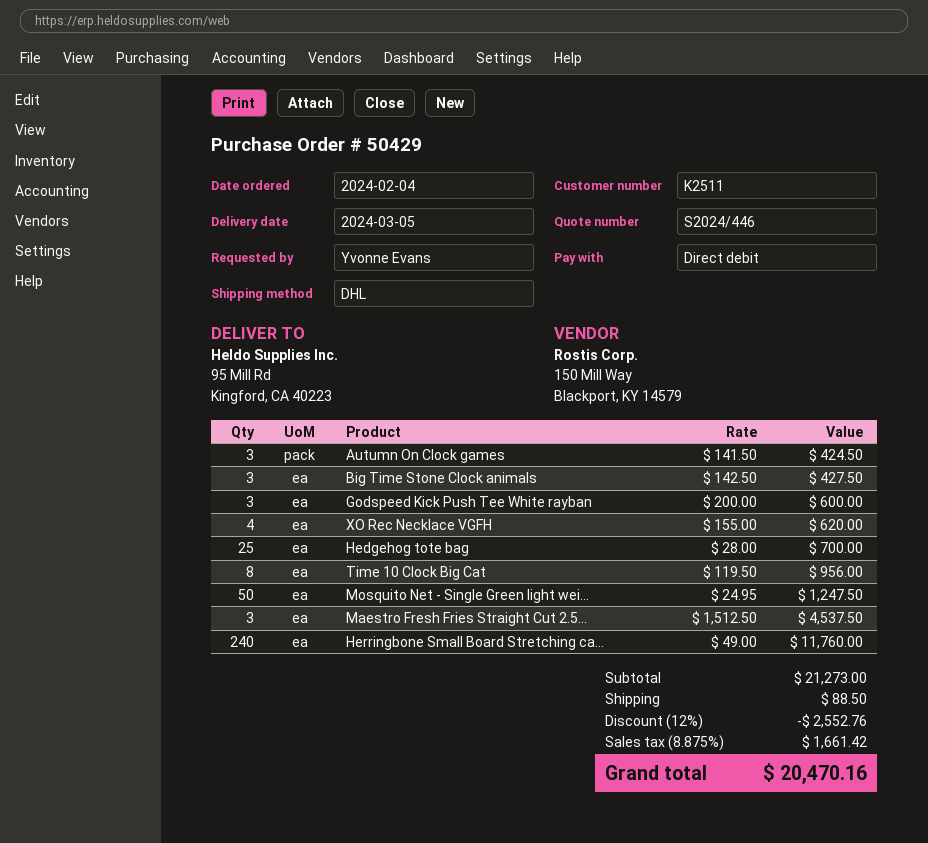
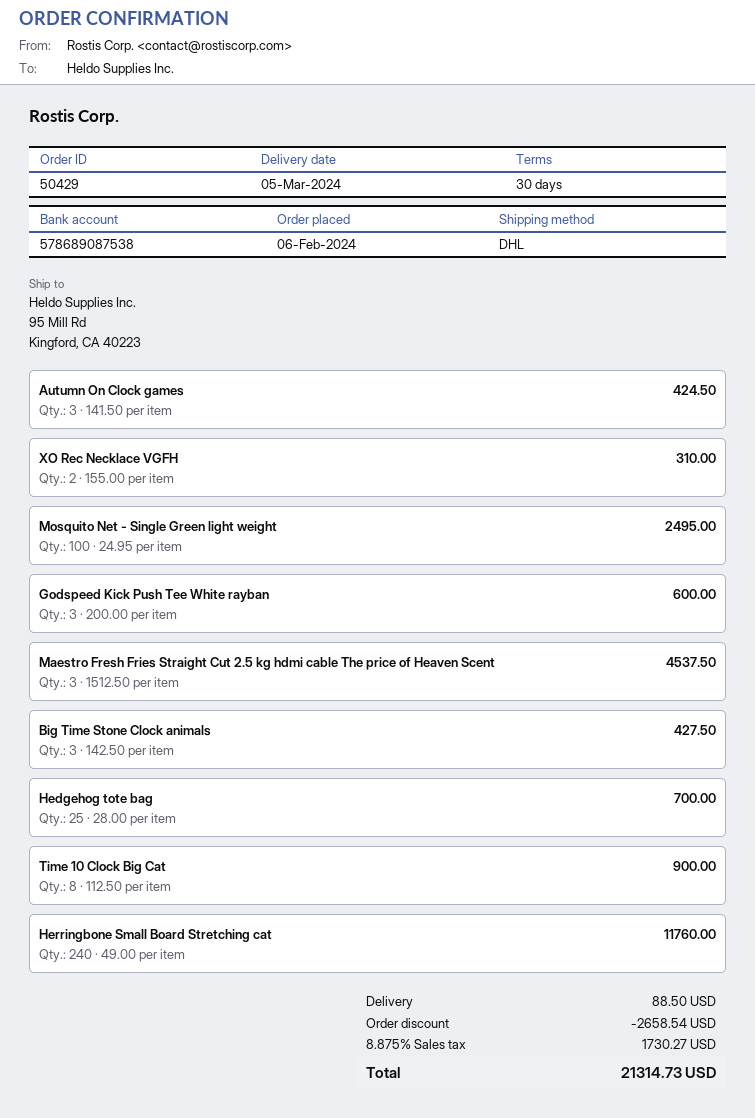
order date: 2024-02-04 -> 2024-02-06
XO Rec Necklace VGFH: 4 x 155.00 = 620.00 -> 2 x 155.00 = 310.00
Time 10 Clock Big Cat: 8 x 119.50 = 956.00 -> 8 x 112.50 = 900.00
Mosquito Net - Single Green light wei...: 50 x 24.95 = 1247.50 -> 100 x 24.95 = 2495.00
discount: 2552.76 -> 2658.54
tax: 8.875% = 1661.42 -> 8.875% = 1730.27
total: 20470.16 -> 21314.73

